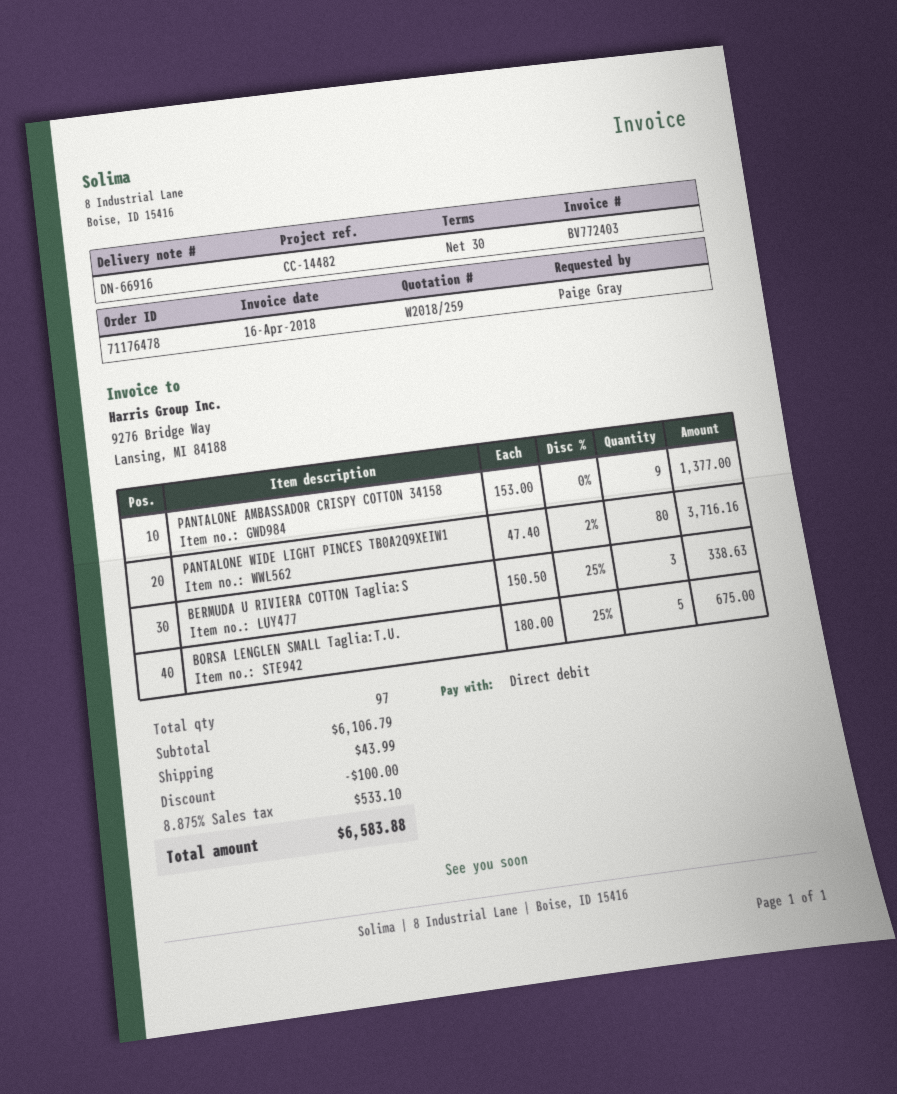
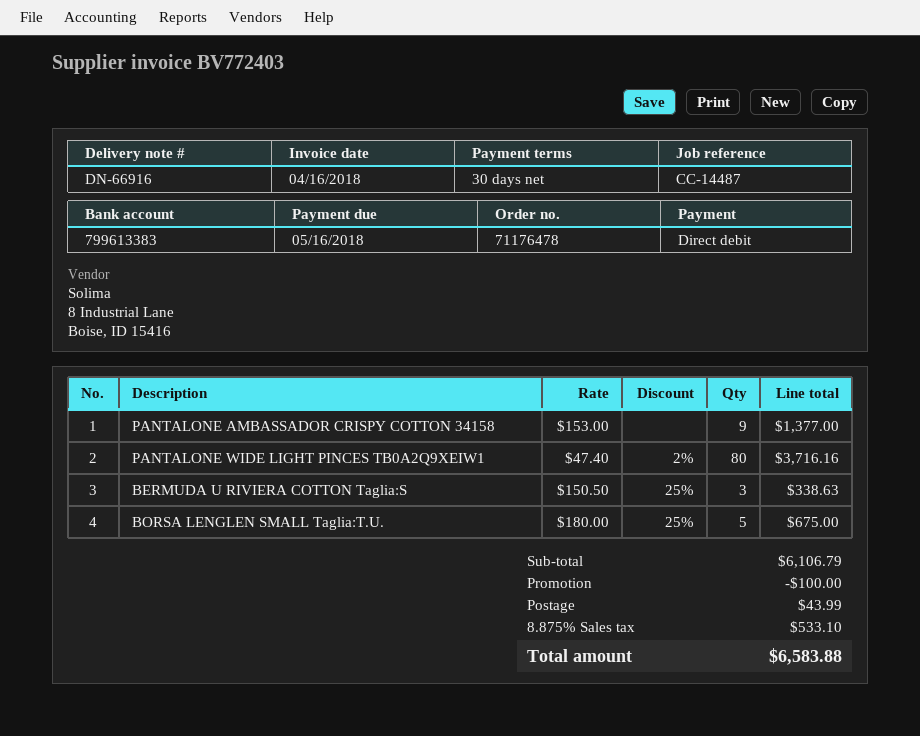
reference: CC-14482 -> CC-14487

